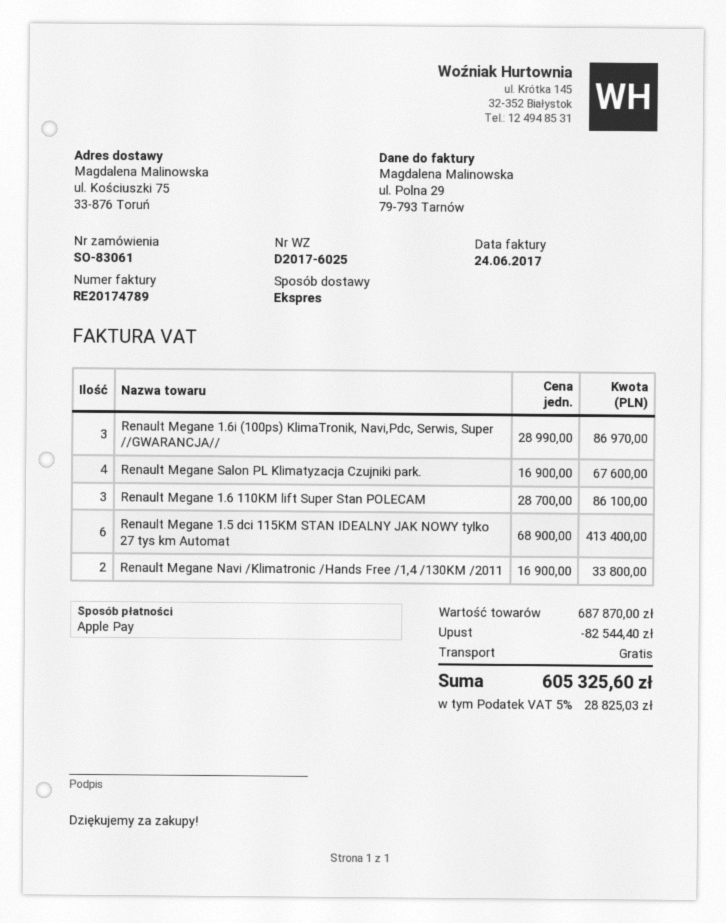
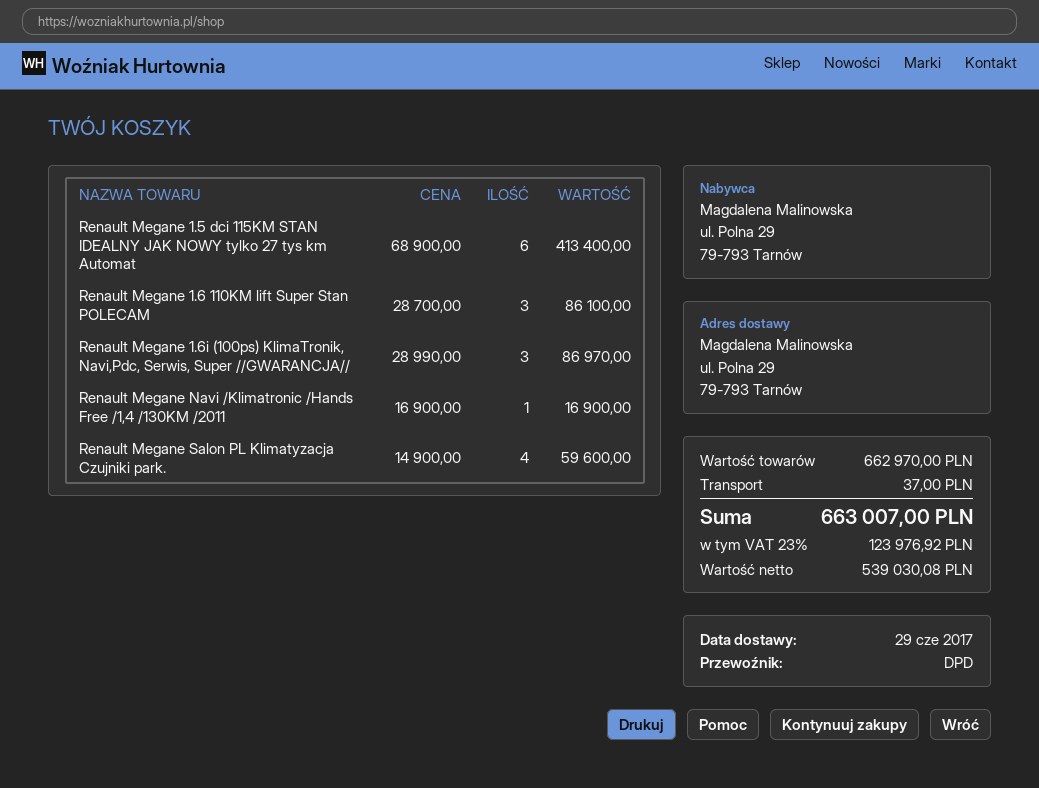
shipping method: express -> DPD
ship to: ul. Kościuszki 75, 33-876 Toruń -> ul. Polna 29, 79-793 Tarnów
Renault Megane Salon PL Klimatyzacja Czujniki park.: 4 x 16900.00 = 67600.00 -> 4 x 14900.00 = 59600.00
Renault Megane Navi /Klimatronic /Hands Free /1,4 /130KM /2011: 2 x 16900.00 = 33800.00 -> 1 x 16900.00 = 16900.00
subtotal: 687870.00 -> 662970.00
discount: 82544.40 -> none
shipping: 0.00 -> 37.00
tax: 5% = 28825.03 -> 23% = 123976.92
total: 605325.60 -> 663007.00

